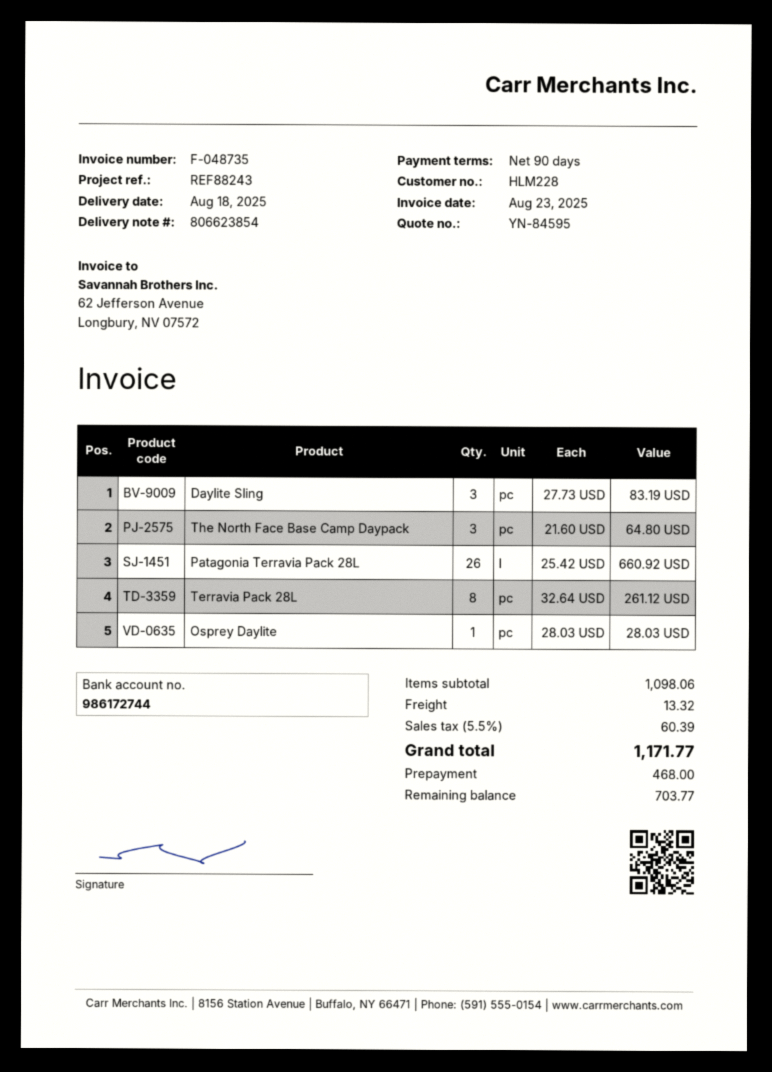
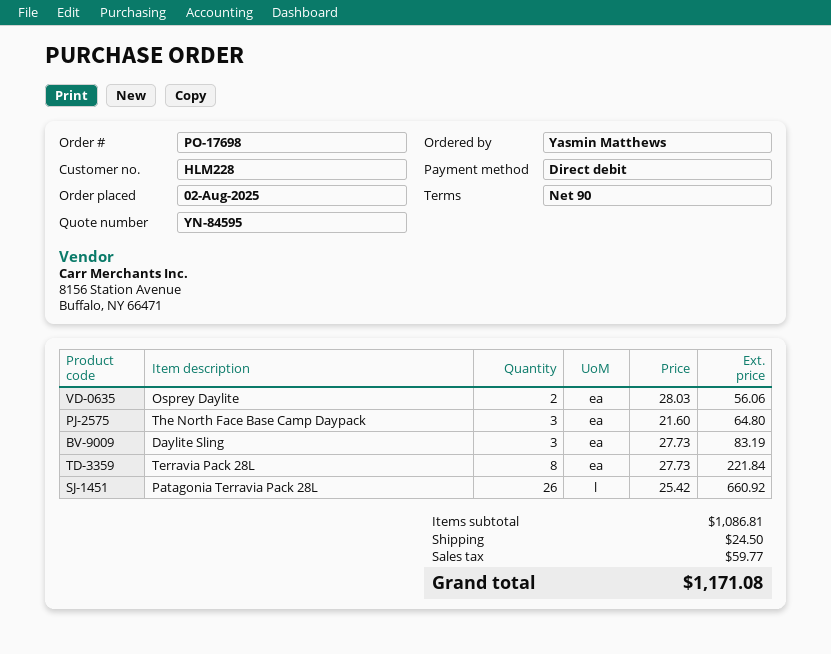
Terravia Pack 28L: 8 x 32.64 = 261.12 -> 8 x 27.73 = 221.84
Osprey Daylite: 1 x 28.03 = 28.03 -> 2 x 28.03 = 56.06
subtotal: 1098.06 -> 1086.81
shipping: 13.32 -> 24.50
tax: 60.39 -> 59.77
total: 1171.77 -> 1171.08

